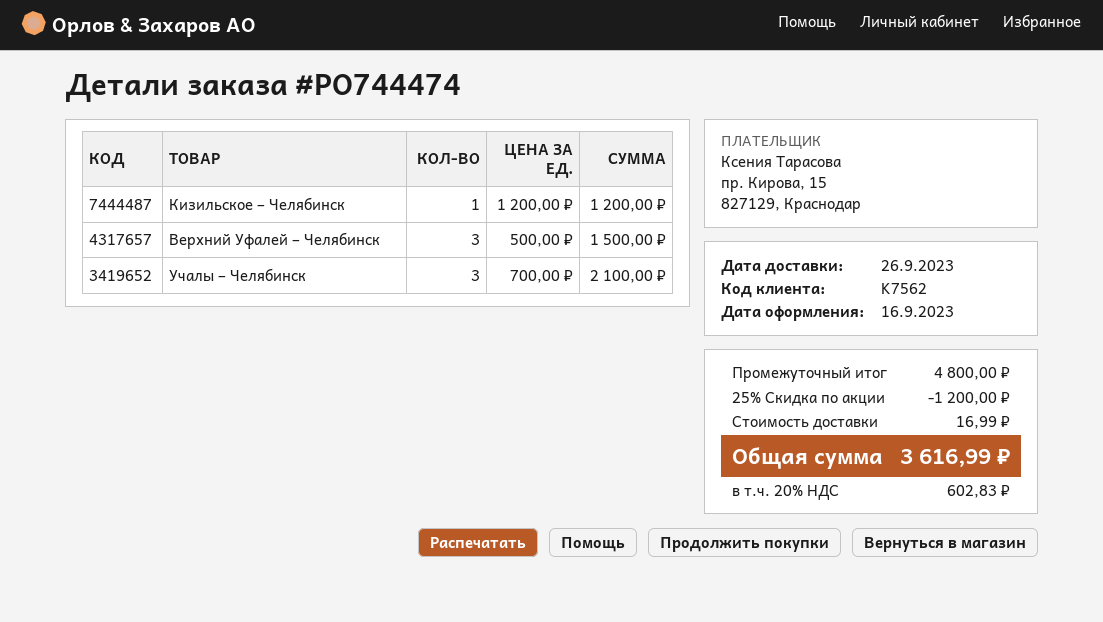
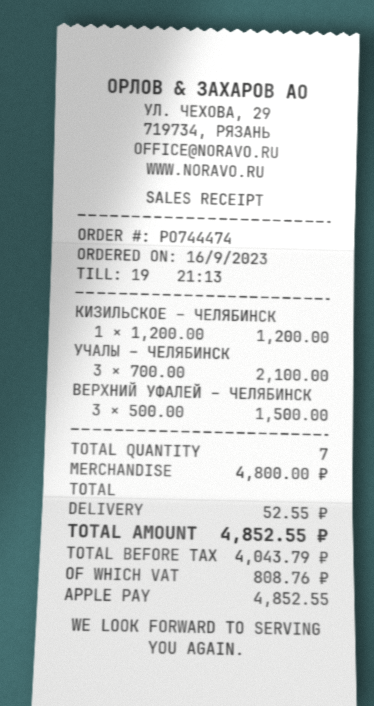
discount: 25% = 1200.00 -> none
shipping: 16.99 -> 52.55
tax: 602.83 -> 808.76
total: 3616.99 -> 4852.55

